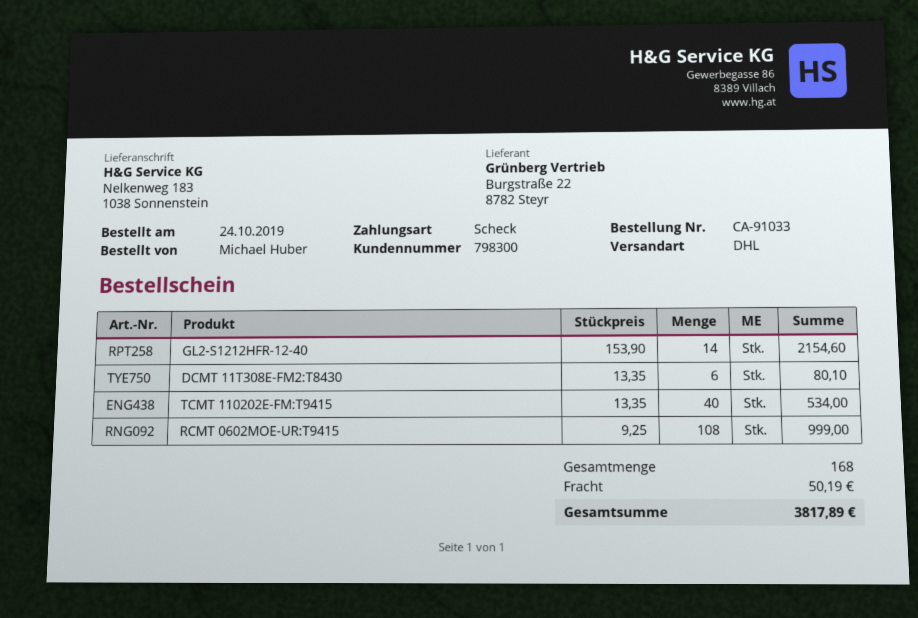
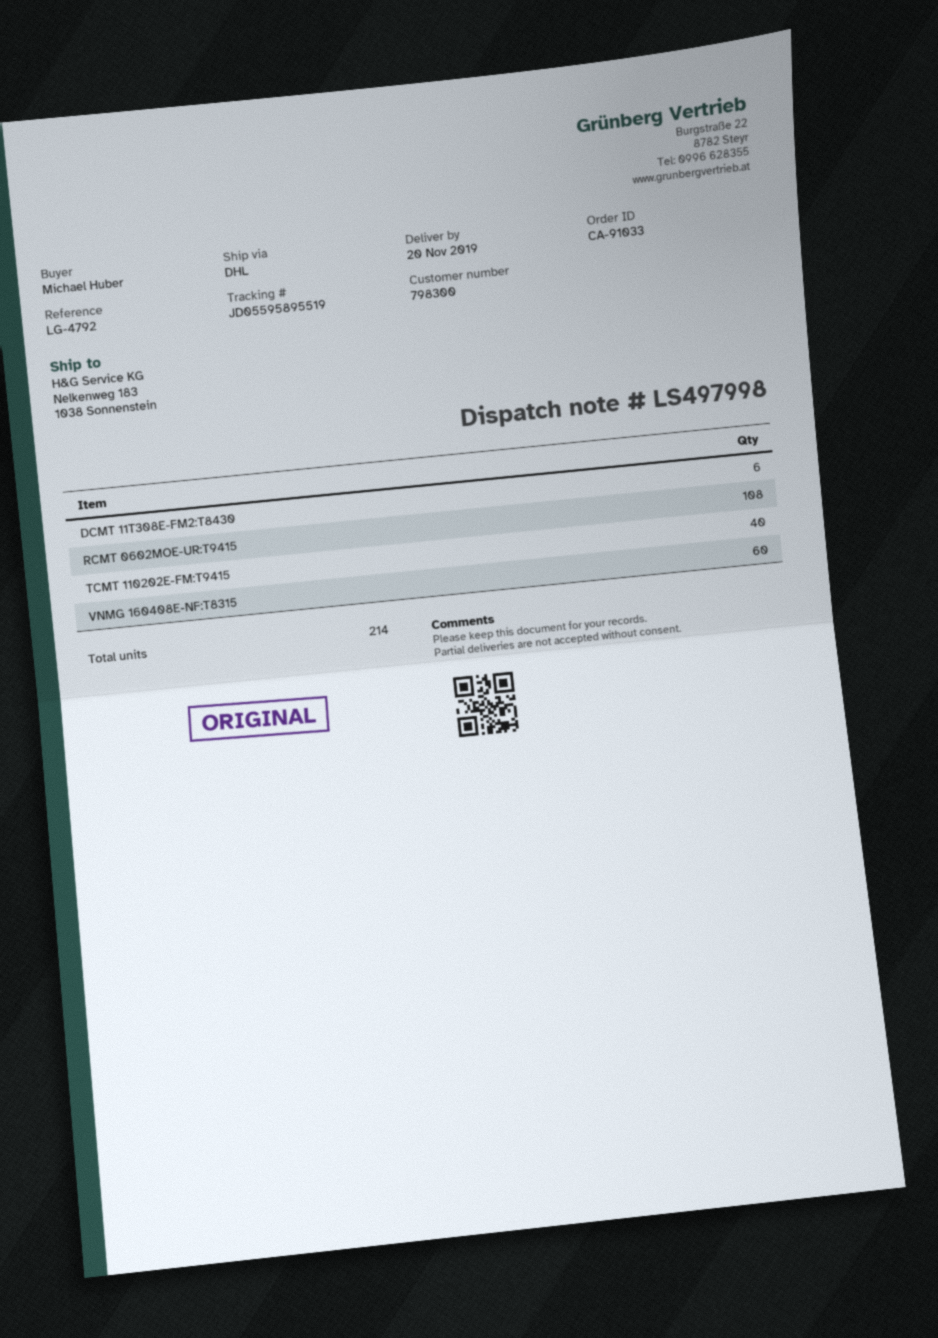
GL2-S1212HFR-12-40: 14 -> none
VNMG 160408E-NF:T8315: none -> 60
total quantity: 168 -> 214

